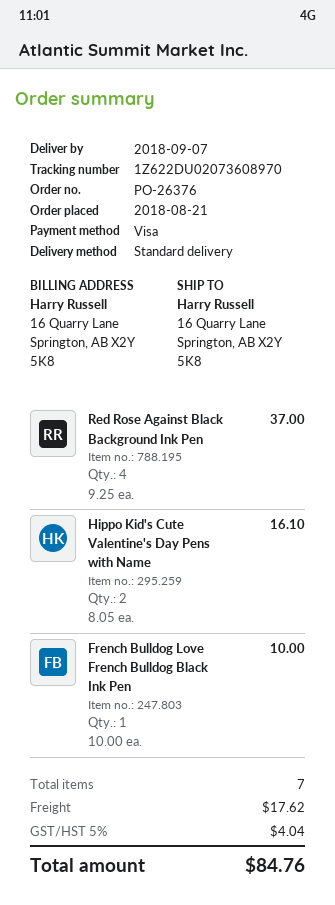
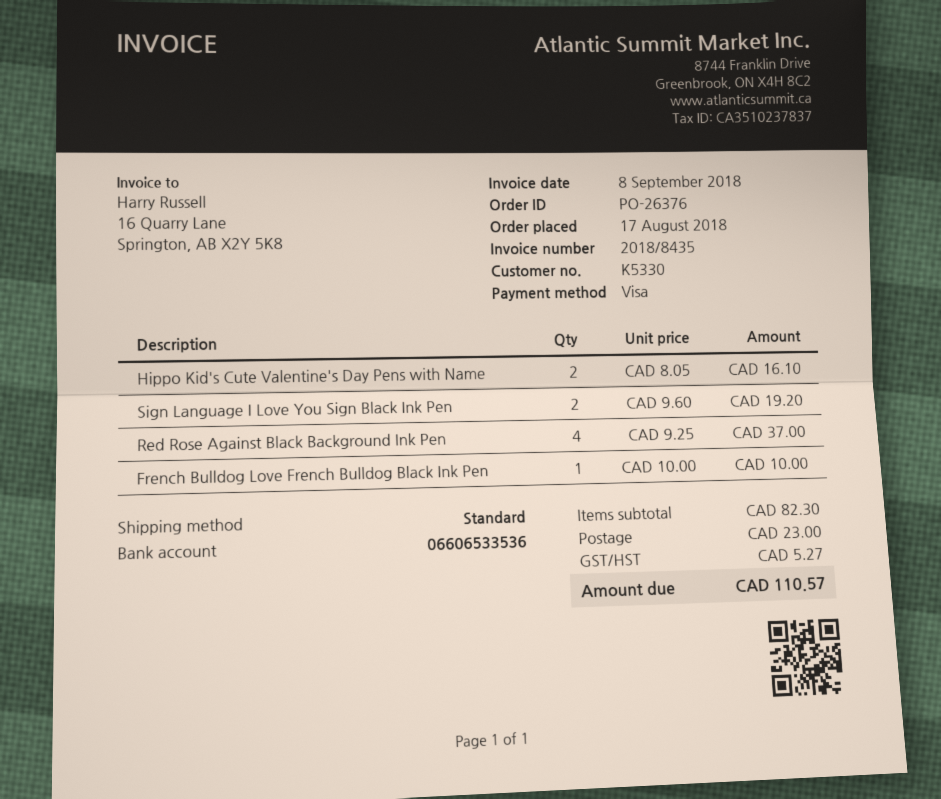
order date: 2018-08-21 -> 2018-08-17
Sign Language I Love You Sign Black Ink Pen: none -> 2 x 9.60 = 19.20
shipping: 17.62 -> 23.00
tax: 4.04 -> 5.27
total: 84.76 -> 110.57

